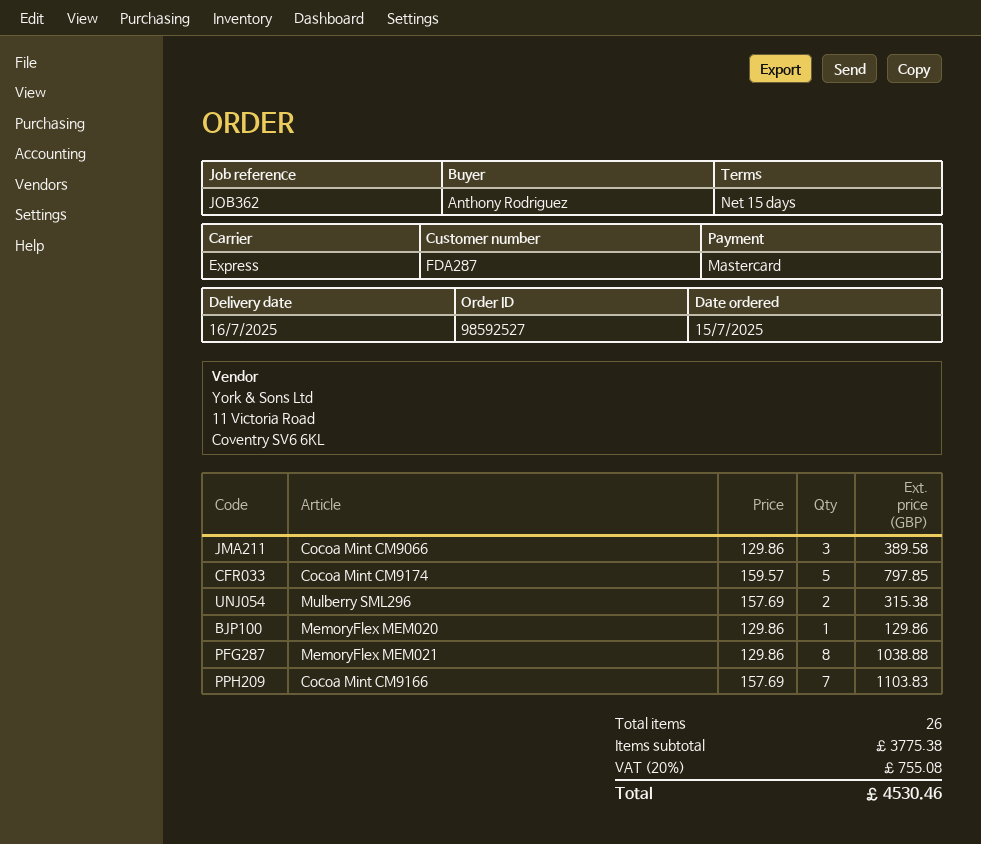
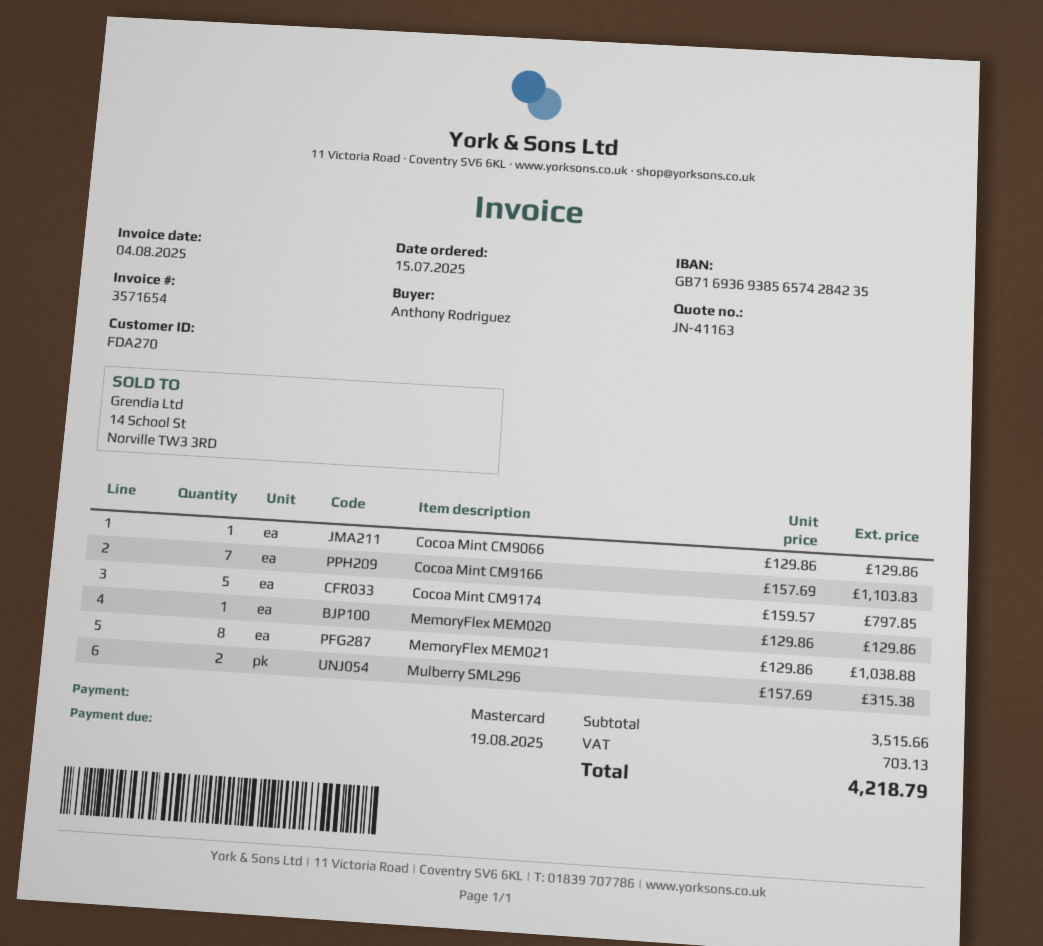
customer number: FDA287 -> FDA270
Cocoa Mint CM9066: 3 x 129.86 = 389.58 -> 1 x 129.86 = 129.86
subtotal: 3775.38 -> 3515.66
tax: 755.08 -> 703.13
total: 4530.46 -> 4218.79

